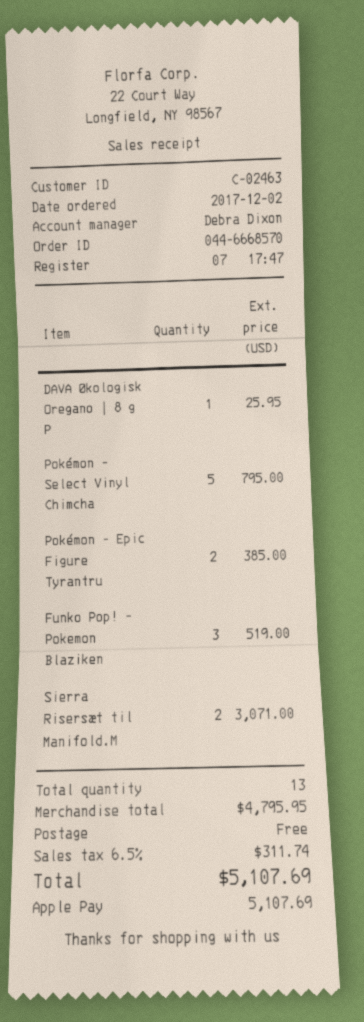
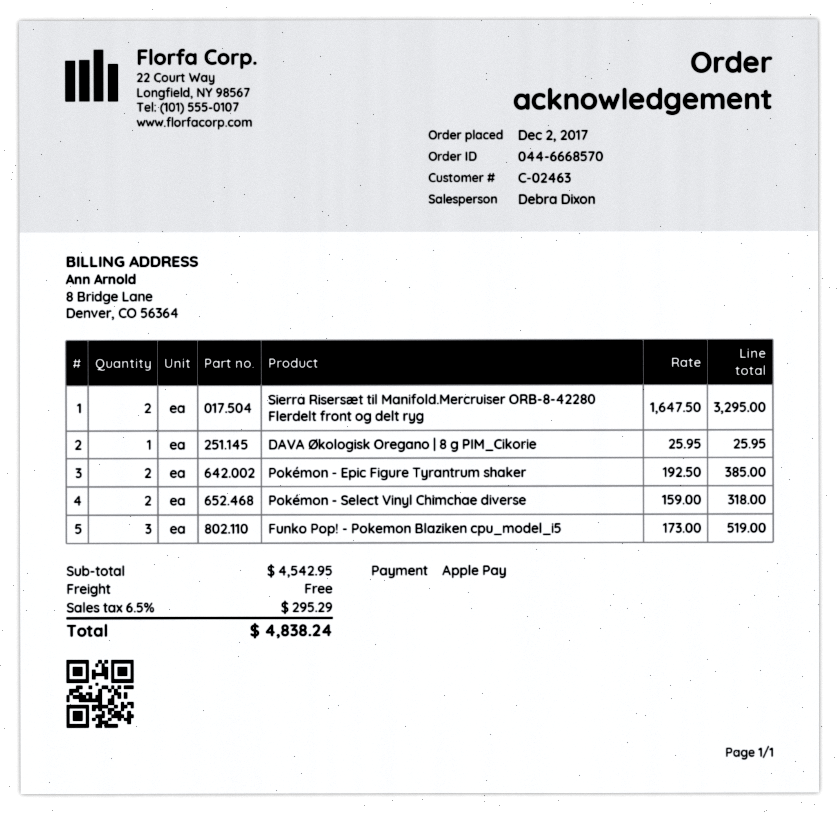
Pokémon - Select Vinyl Chimcha: 5 for 795.00 -> 2 for 318.00
Sierra Risersæt til Manifold.M: 2 for 3071.00 -> 2 for 3295.00
subtotal: 4795.95 -> 4542.95
tax: 6.5% = 311.74 -> 6.5% = 295.29
total: 5107.69 -> 4838.24

